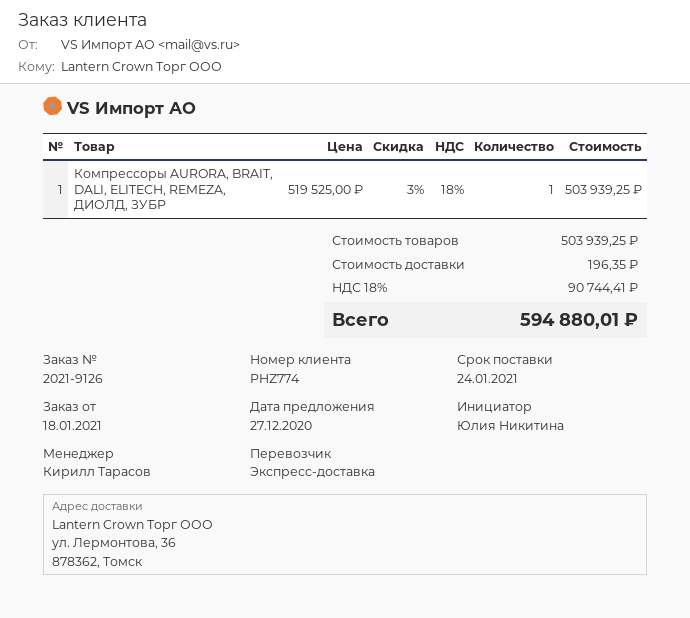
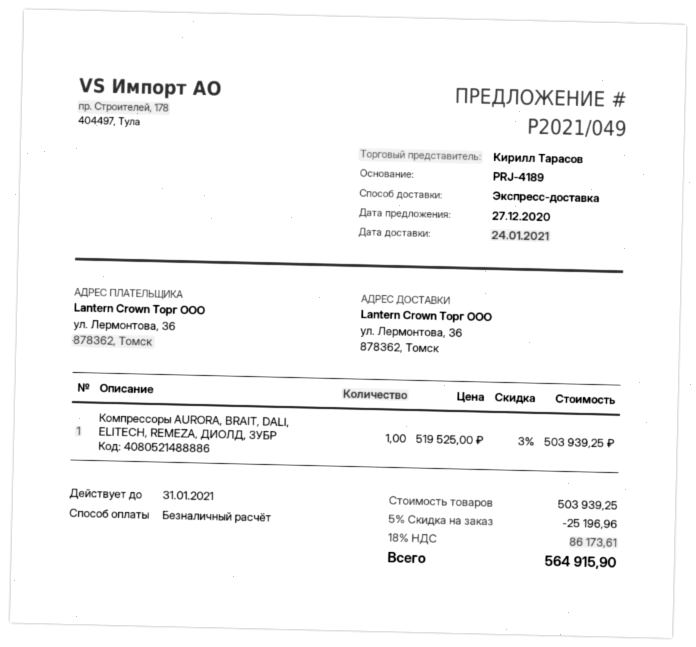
discount: none -> 5% = 25196.96
shipping: 196.35 -> none
tax: 18% = 90744.41 -> 18% = 86173.61
total: 594880.01 -> 564915.90

